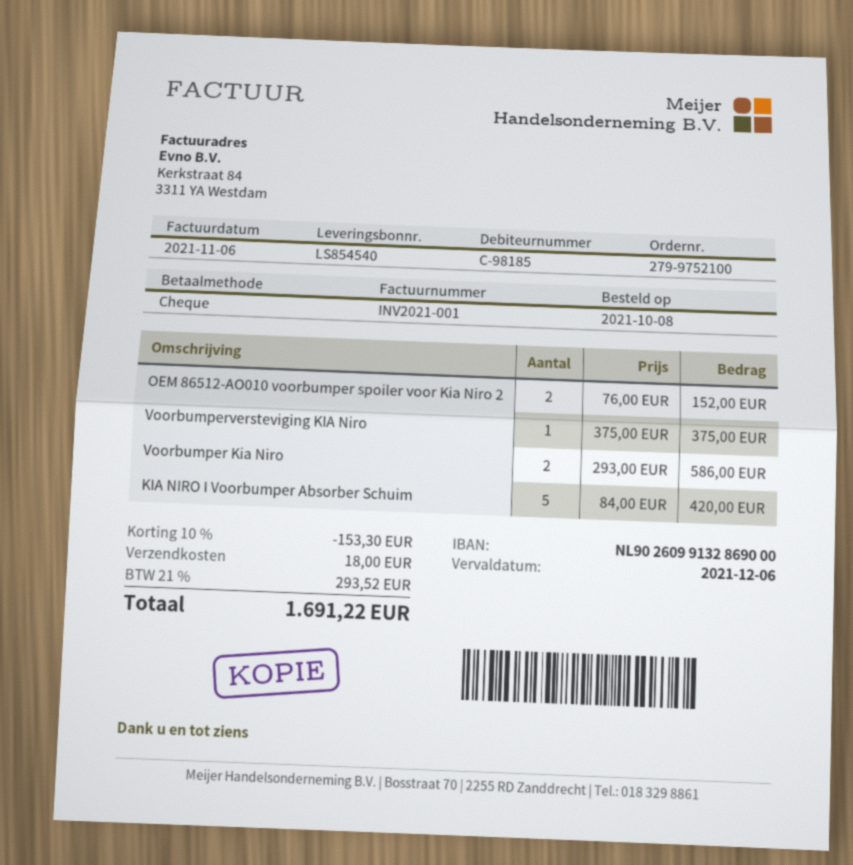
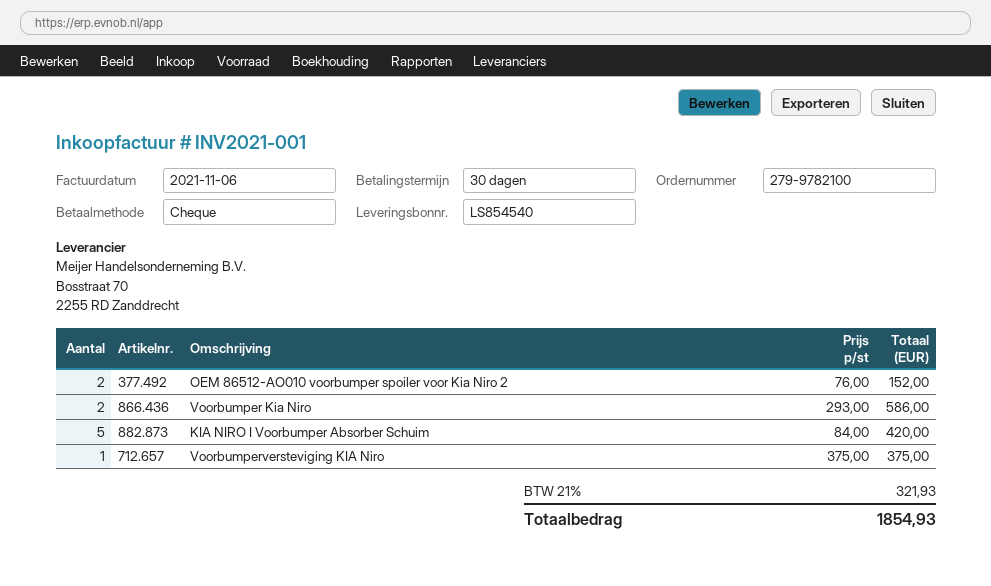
order number: 279-9752100 -> 279-9782100
discount: 10% = 153.30 -> none
shipping: 18.00 -> none
tax: 21% = 293.52 -> 21% = 321.93
total: 1691.22 -> 1854.93

